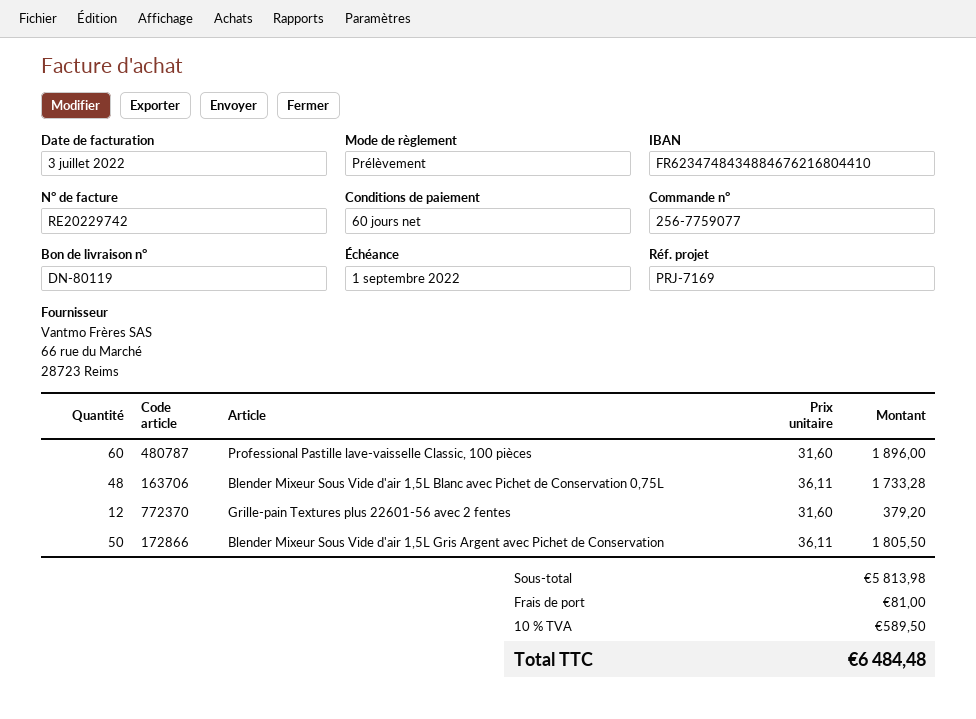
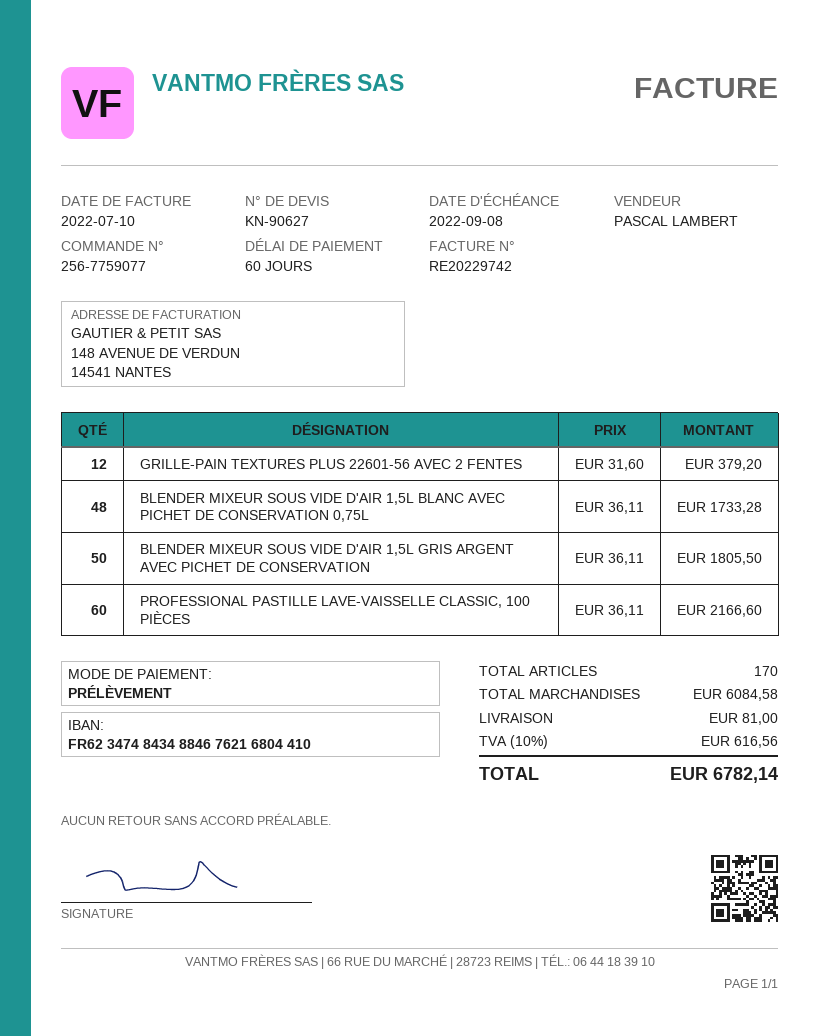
invoice date: 2022-07-03 -> 2022-07-10
due date: 2022-09-01 -> 2022-09-08
Professional Pastille lave-vaisselle Classic, 100 pièces: 60 x 31.60 = 1896.00 -> 60 x 36.11 = 2166.60
subtotal: 5813.98 -> 6084.58
tax: 10% = 589.50 -> 10% = 616.56
total: 6484.48 -> 6782.14

